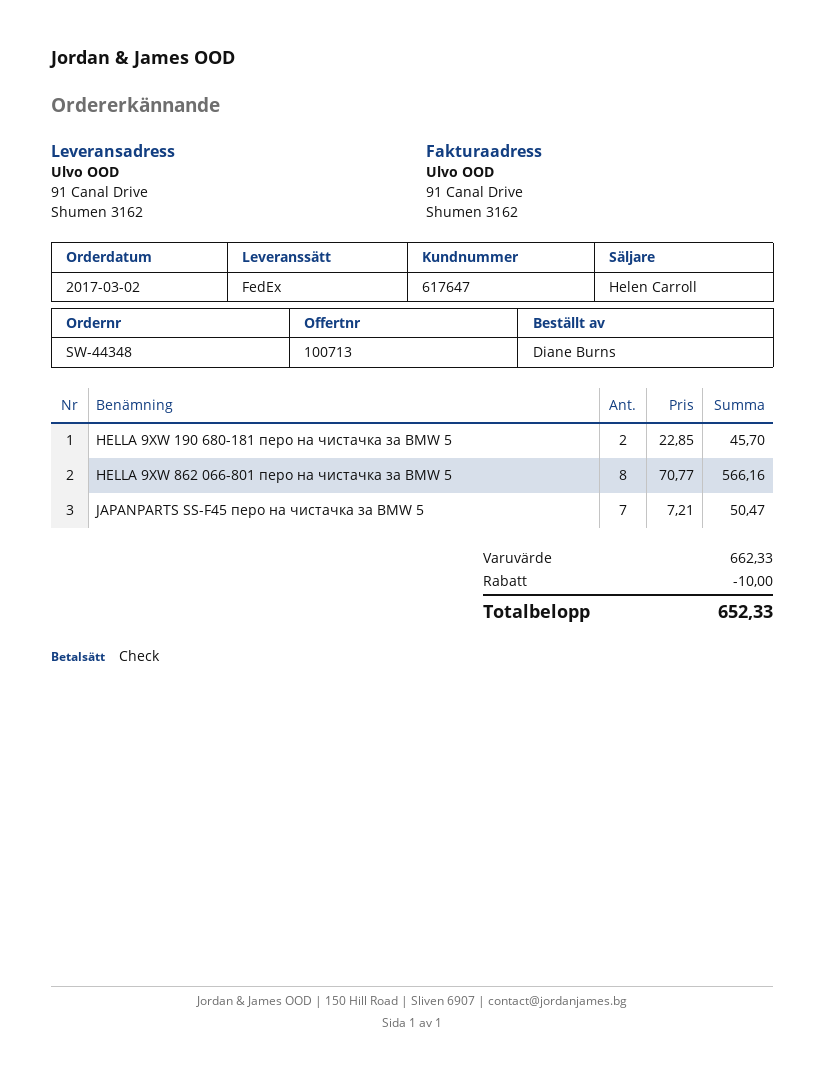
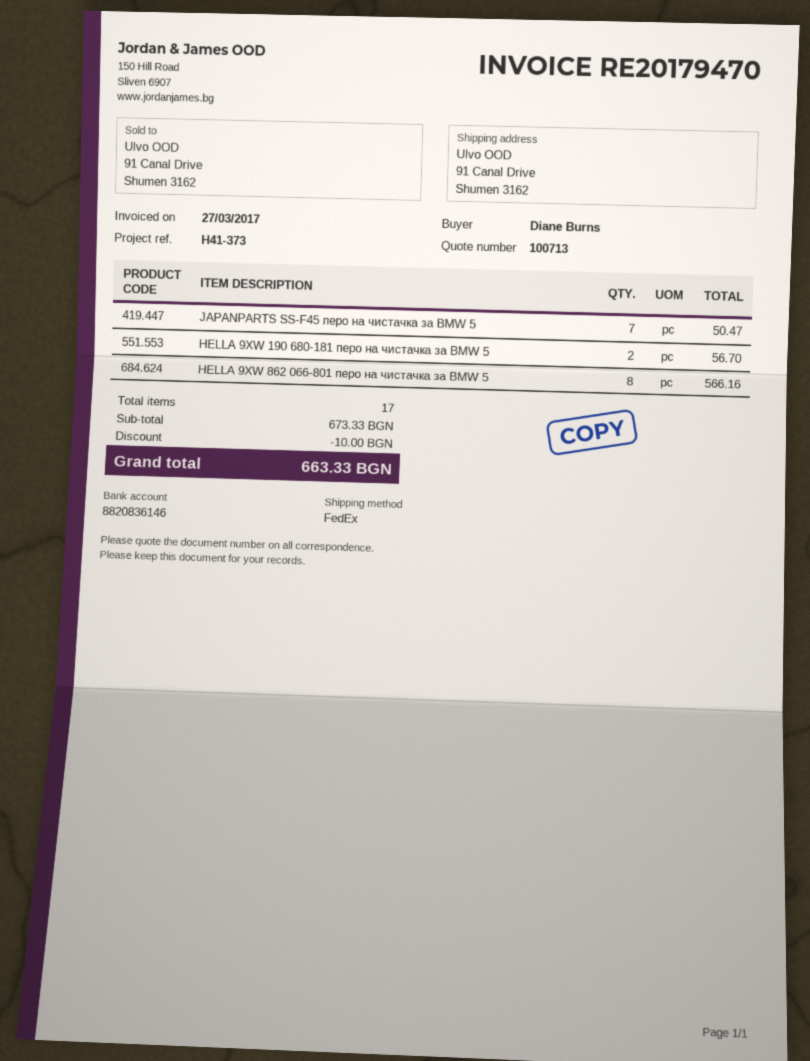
HELLA 9XW 190 680-181 перо на чистачка за BMW 5: 2 for 45.70 -> 2 for 56.70
subtotal: 662.33 -> 673.33
total: 652.33 -> 663.33

